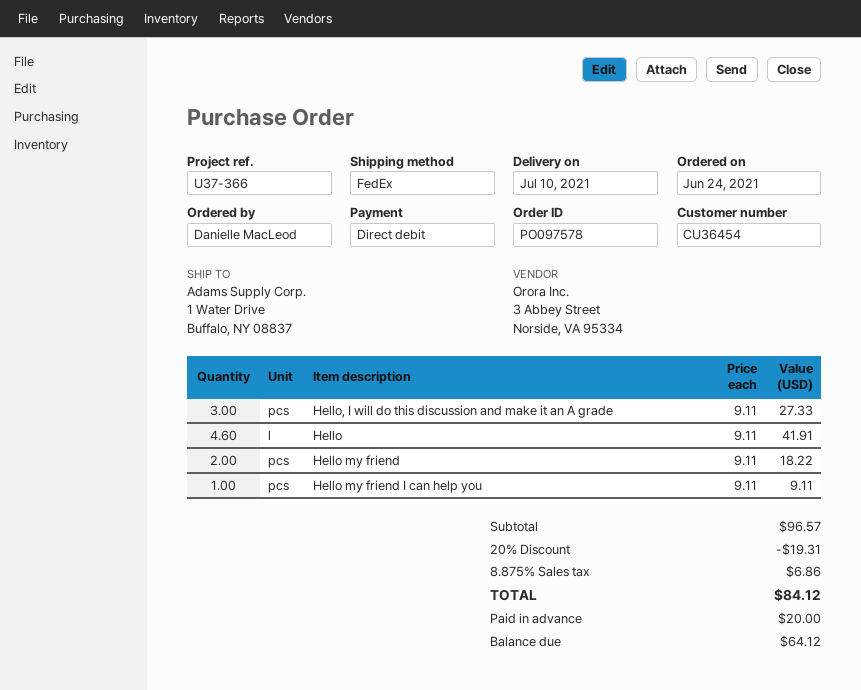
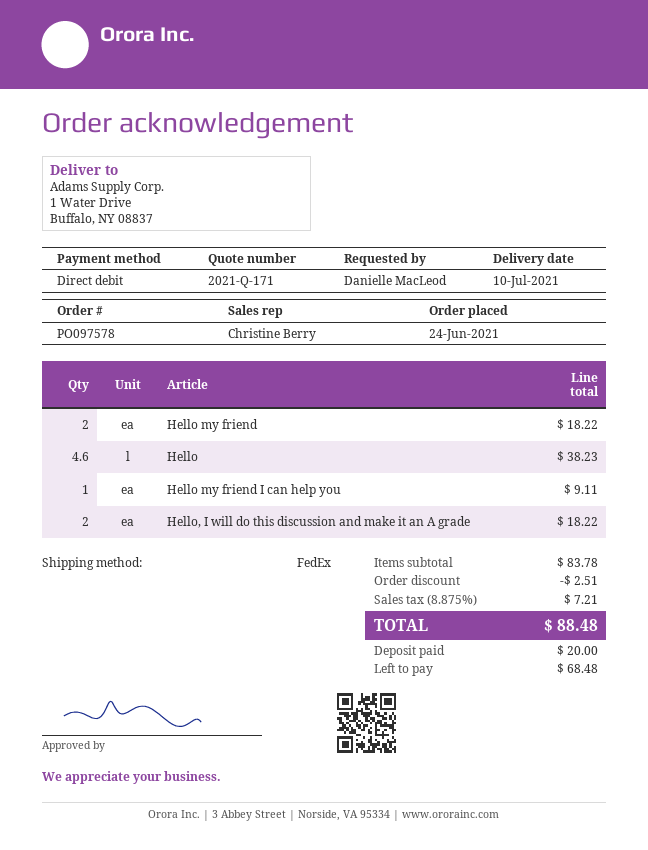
Hello, I will do this discussion and make it an A grade: 3 for 27.33 -> 2 for 18.22
Hello: 4.6 for 41.91 -> 4.6 for 38.23
subtotal: 96.57 -> 83.78
discount: 19.31 -> 2.51
tax: 8.875% = 6.86 -> 8.875% = 7.21
total: 84.12 -> 88.48
balance: 64.12 -> 68.48

